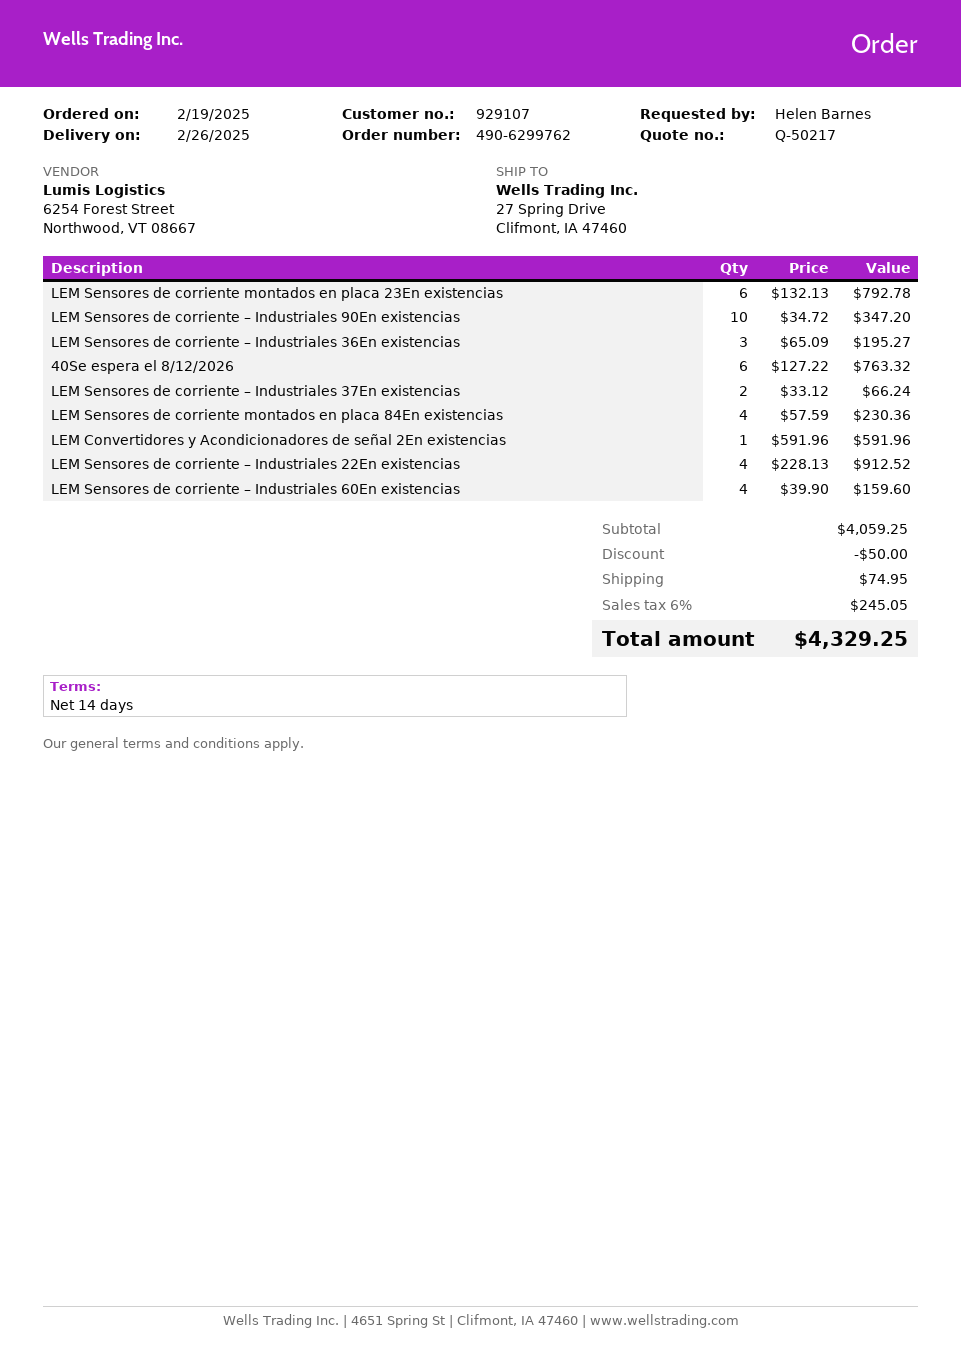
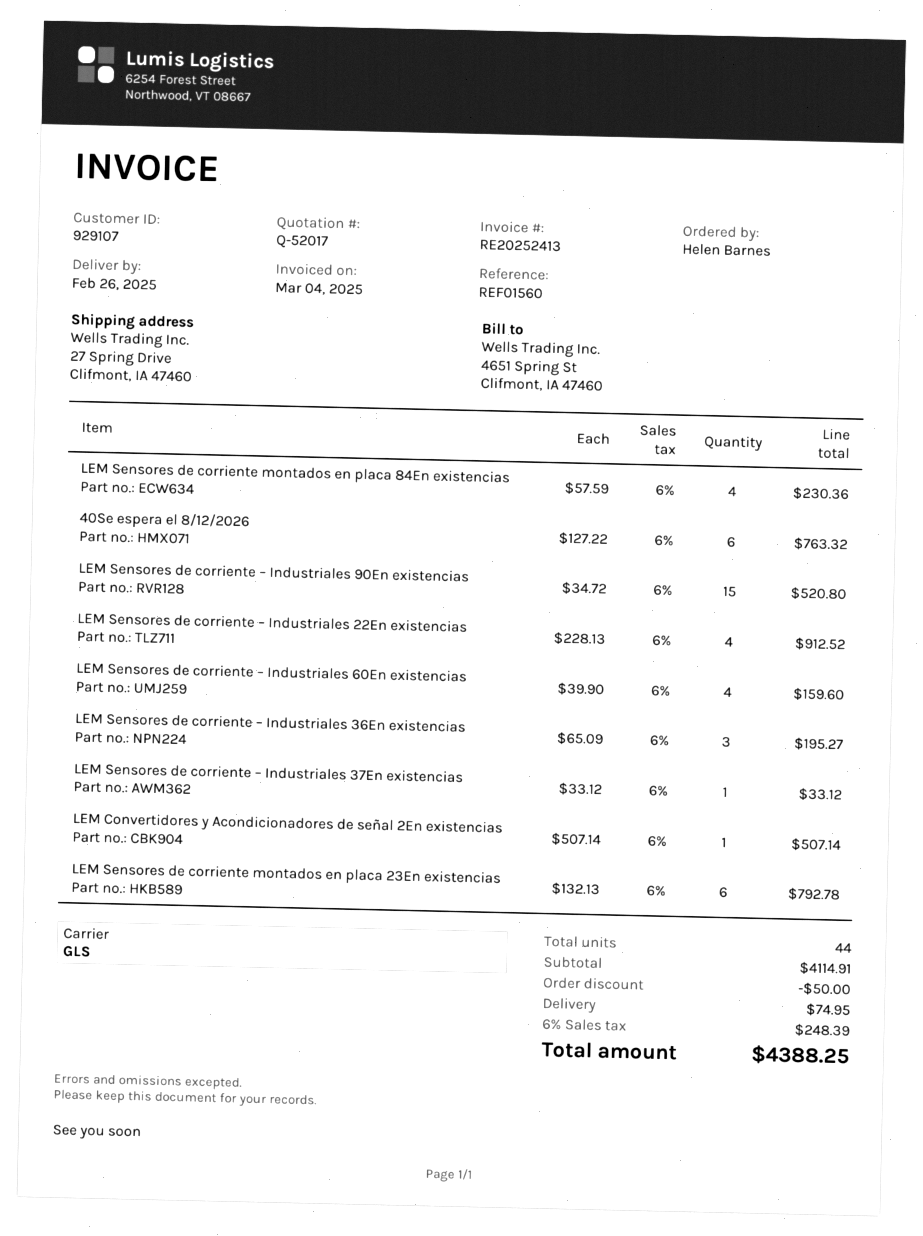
quote number: Q-50217 -> Q-52017
LEM Sensores de corriente – Industriales 90En existencias: 10 x 34.72 = 347.20 -> 15 x 34.72 = 520.80
LEM Sensores de corriente – Industriales 37En existencias: 2 x 33.12 = 66.24 -> 1 x 33.12 = 33.12
LEM Convertidores y Acondicionadores de señal 2En existencias: 1 x 591.96 = 591.96 -> 1 x 507.14 = 507.14
subtotal: 4059.25 -> 4114.91
tax: 6% = 245.05 -> 6% = 248.39
total: 4329.25 -> 4388.25

